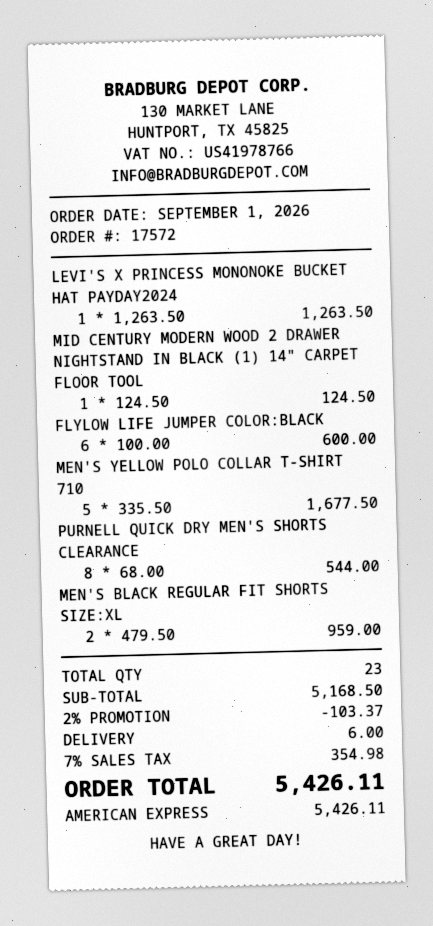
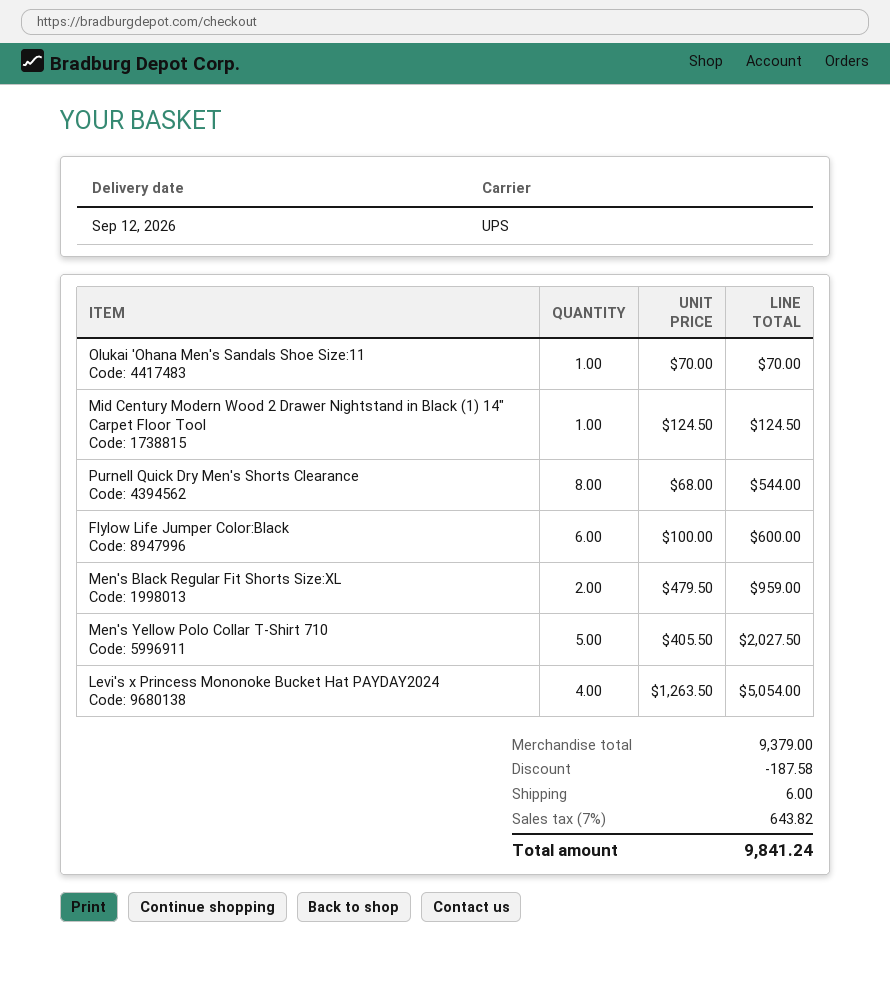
LEVI'S X PRINCESS MONONOKE BUCKET HAT PAYDAY2024: 1 x 1263.50 = 1263.50 -> 4 x 1263.50 = 5054.00
MEN'S YELLOW POLO COLLAR T-SHIRT 710: 5 x 335.50 = 1677.50 -> 5 x 405.50 = 2027.50
Olukai 'Ohana Men's Sandals Shoe Size:11: none -> 1 x 70.00 = 70.00
subtotal: 5168.50 -> 9379.00
discount: 103.37 -> 187.58
tax: 7% = 354.98 -> 7% = 643.82
total: 5426.11 -> 9841.24

